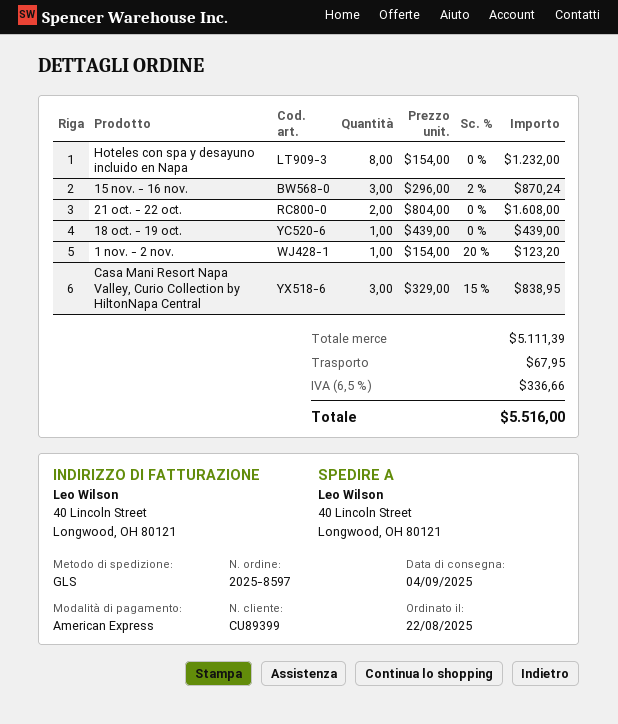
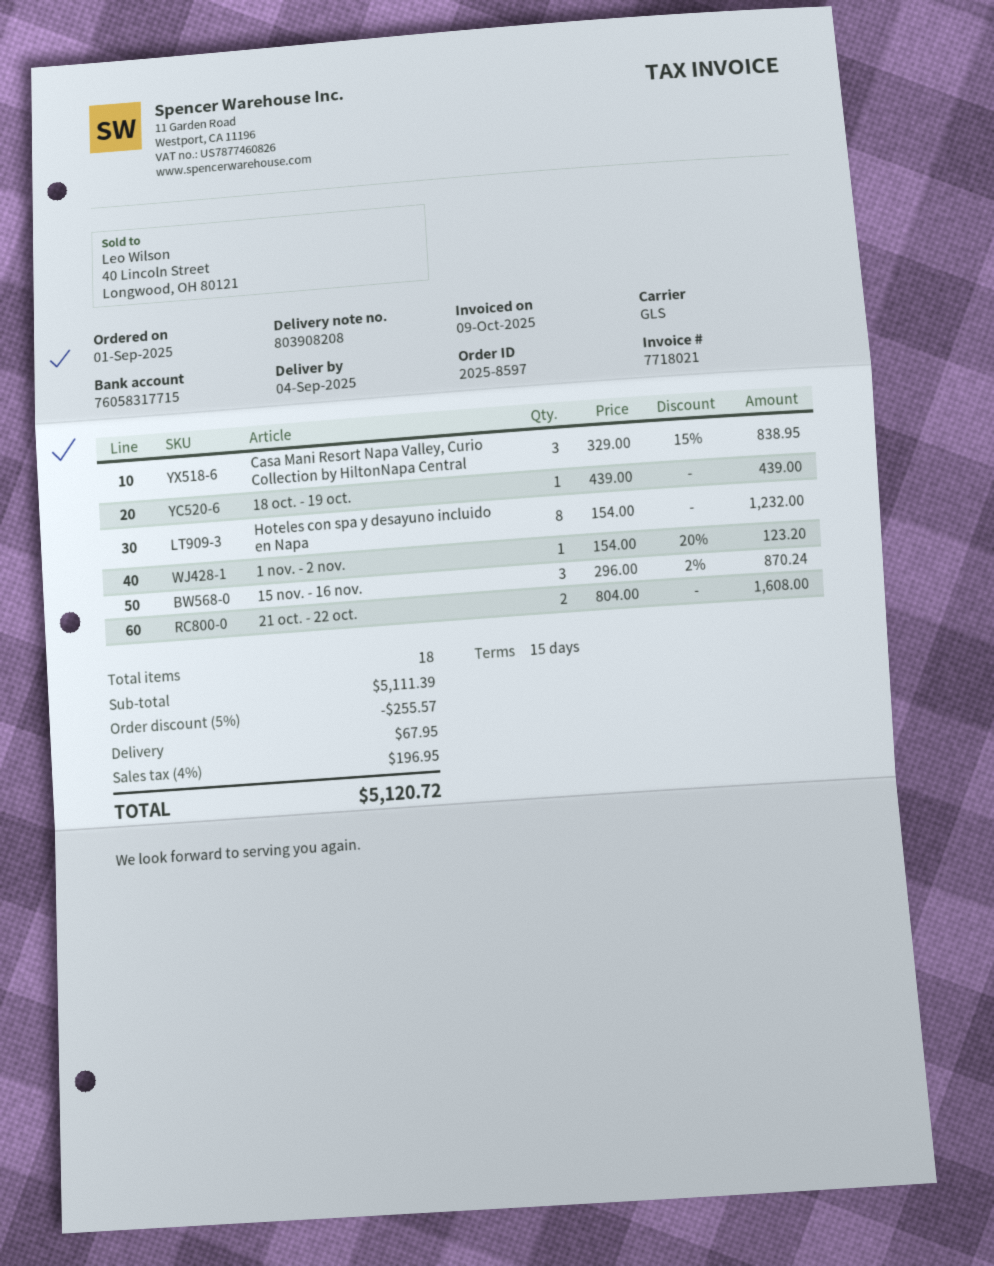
order date: 2025-08-22 -> 2025-09-01
discount: none -> 5% = 255.57
tax: 6.5% = 336.66 -> 4% = 196.95
total: 5516.00 -> 5120.72

